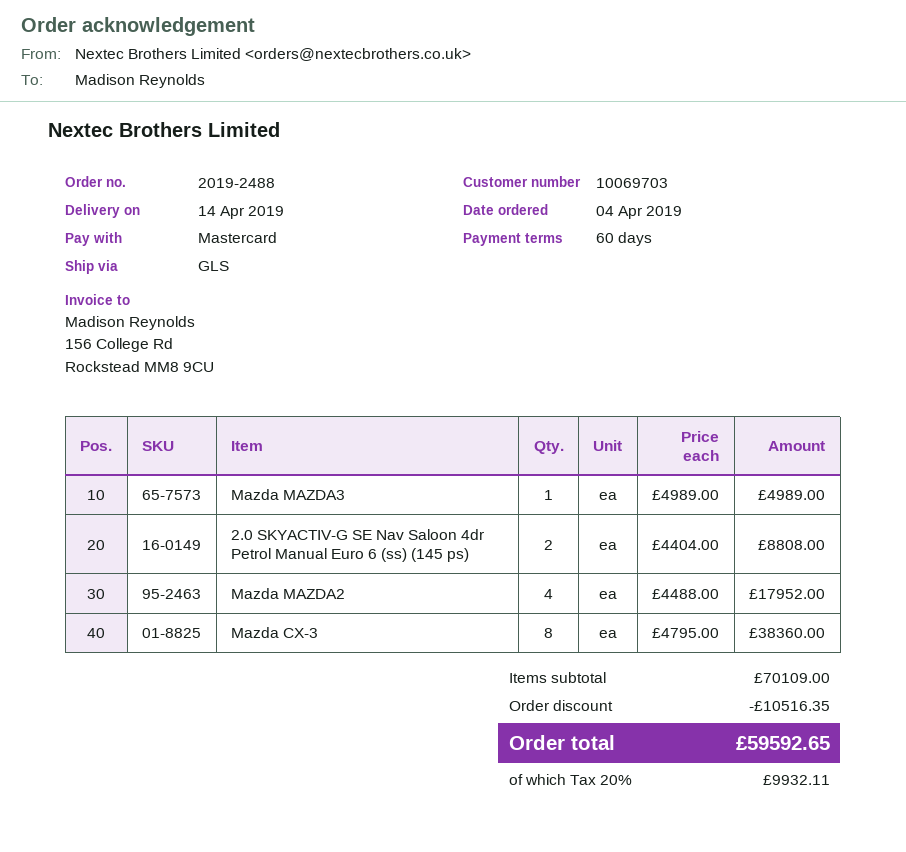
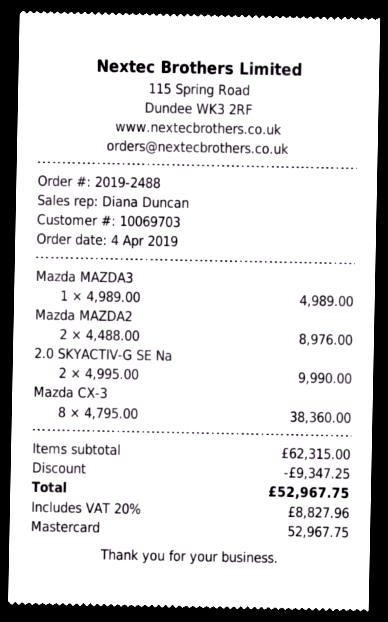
2.0 SKYACTIV-G SE Nav Saloon 4dr Petrol Manual Euro 6 (ss) (145 ps): 2 x 4404.00 = 8808.00 -> 2 x 4995.00 = 9990.00
Mazda MAZDA2: 4 x 4488.00 = 17952.00 -> 2 x 4488.00 = 8976.00
subtotal: 70109.00 -> 62315.00
discount: 10516.35 -> 9347.25
tax: 20% = 9932.11 -> 20% = 8827.96
total: 59592.65 -> 52967.75

